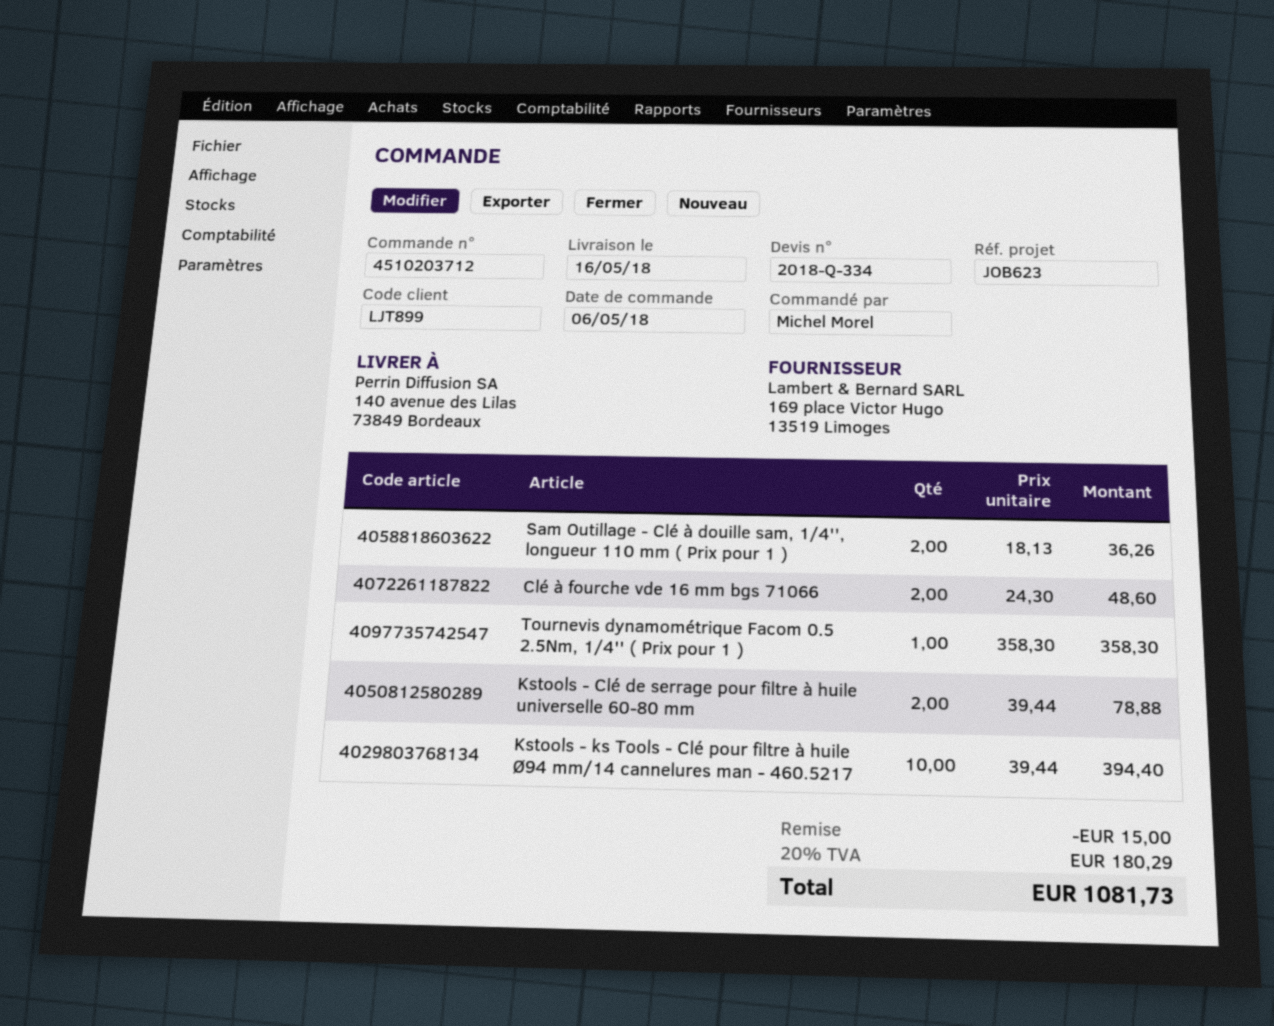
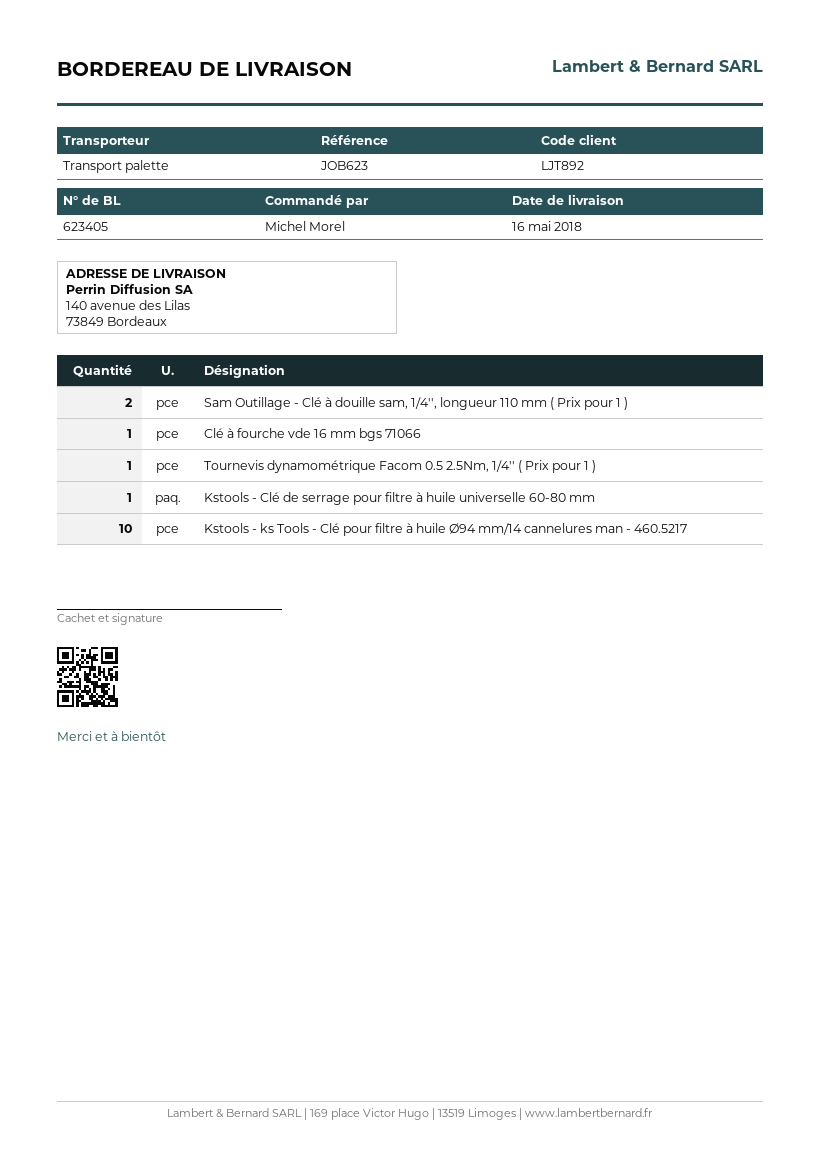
customer number: LJT899 -> LJT892
Clé à fourche vde 16 mm bgs 71066: 2 -> 1
Kstools - Clé de serrage pour filtre à huile universelle 60-80 mm: 2 -> 1

